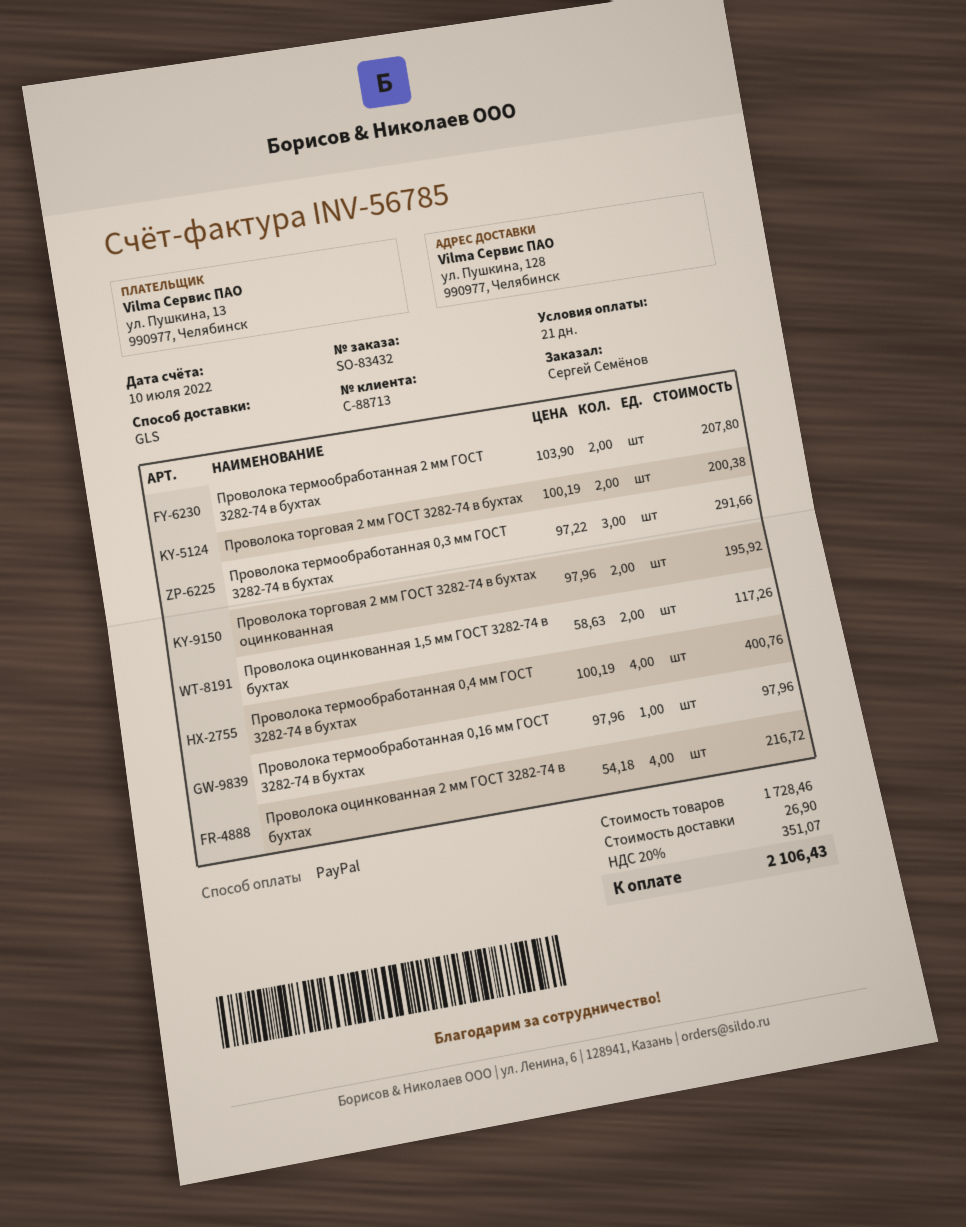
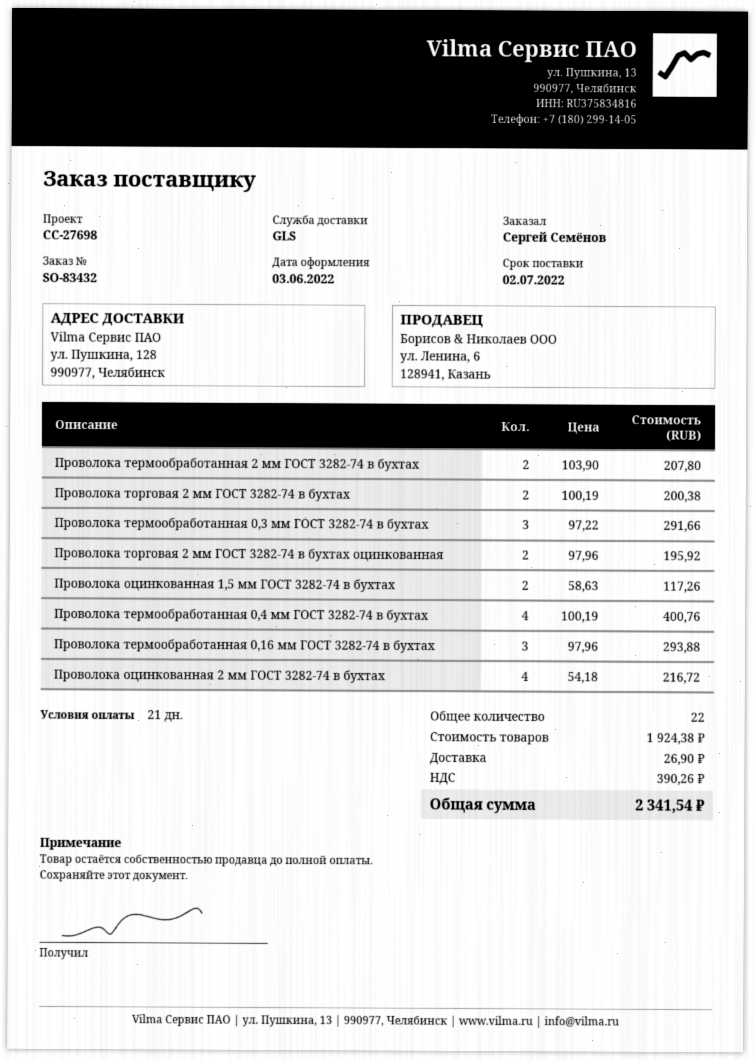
Проволока термообработанная 0,16 мм ГОСТ 3282-74 в бухтах: 1 x 97.96 = 97.96 -> 3 x 97.96 = 293.88
subtotal: 1728.46 -> 1924.38
tax: 351.07 -> 390.26
total: 2106.43 -> 2341.54

